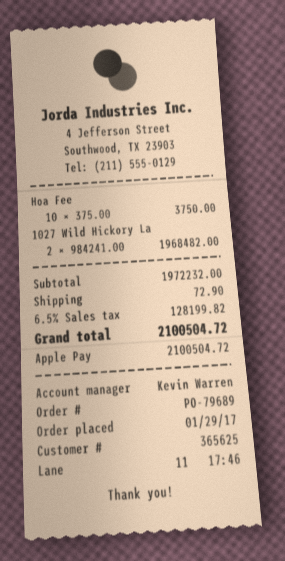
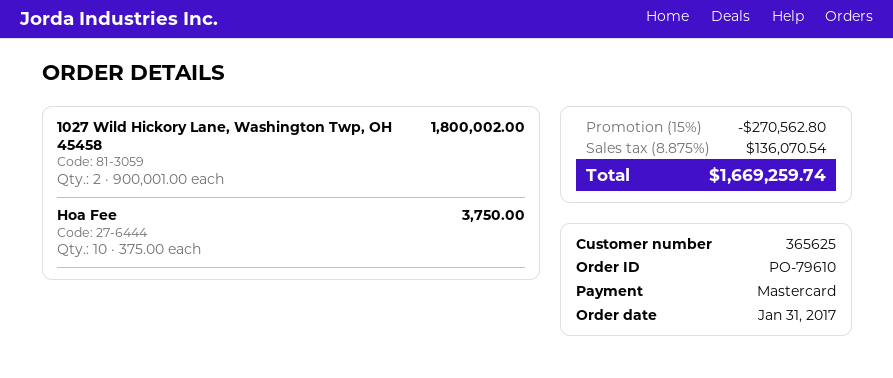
order number: PO-79689 -> PO-79610
order date: 2017-01-29 -> 2017-01-31
payment method: Apple Pay -> Mastercard
1027 Wild Hickory La: 2 x 984241.00 = 1968482.00 -> 2 x 900001.00 = 1800002.00
discount: none -> 15% = 270562.80
shipping: 72.90 -> none
tax: 6.5% = 128199.82 -> 8.875% = 136070.54
total: 2100504.72 -> 1669259.74

